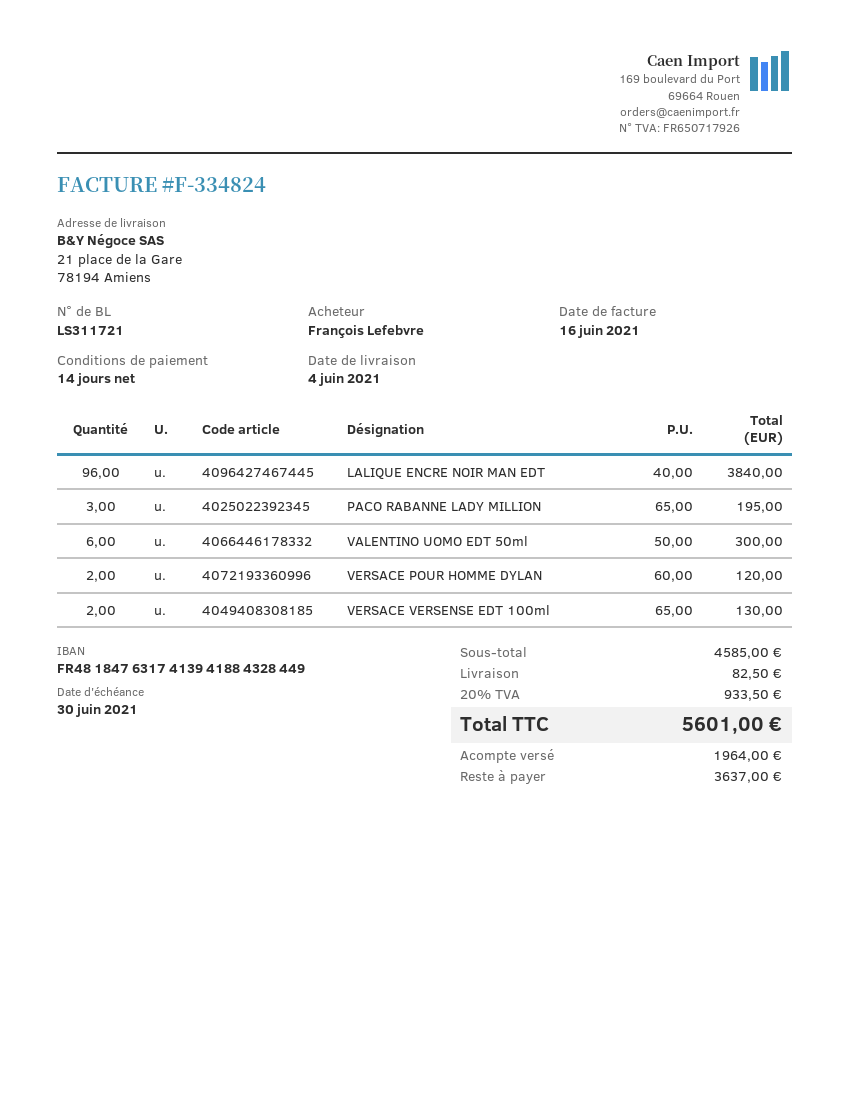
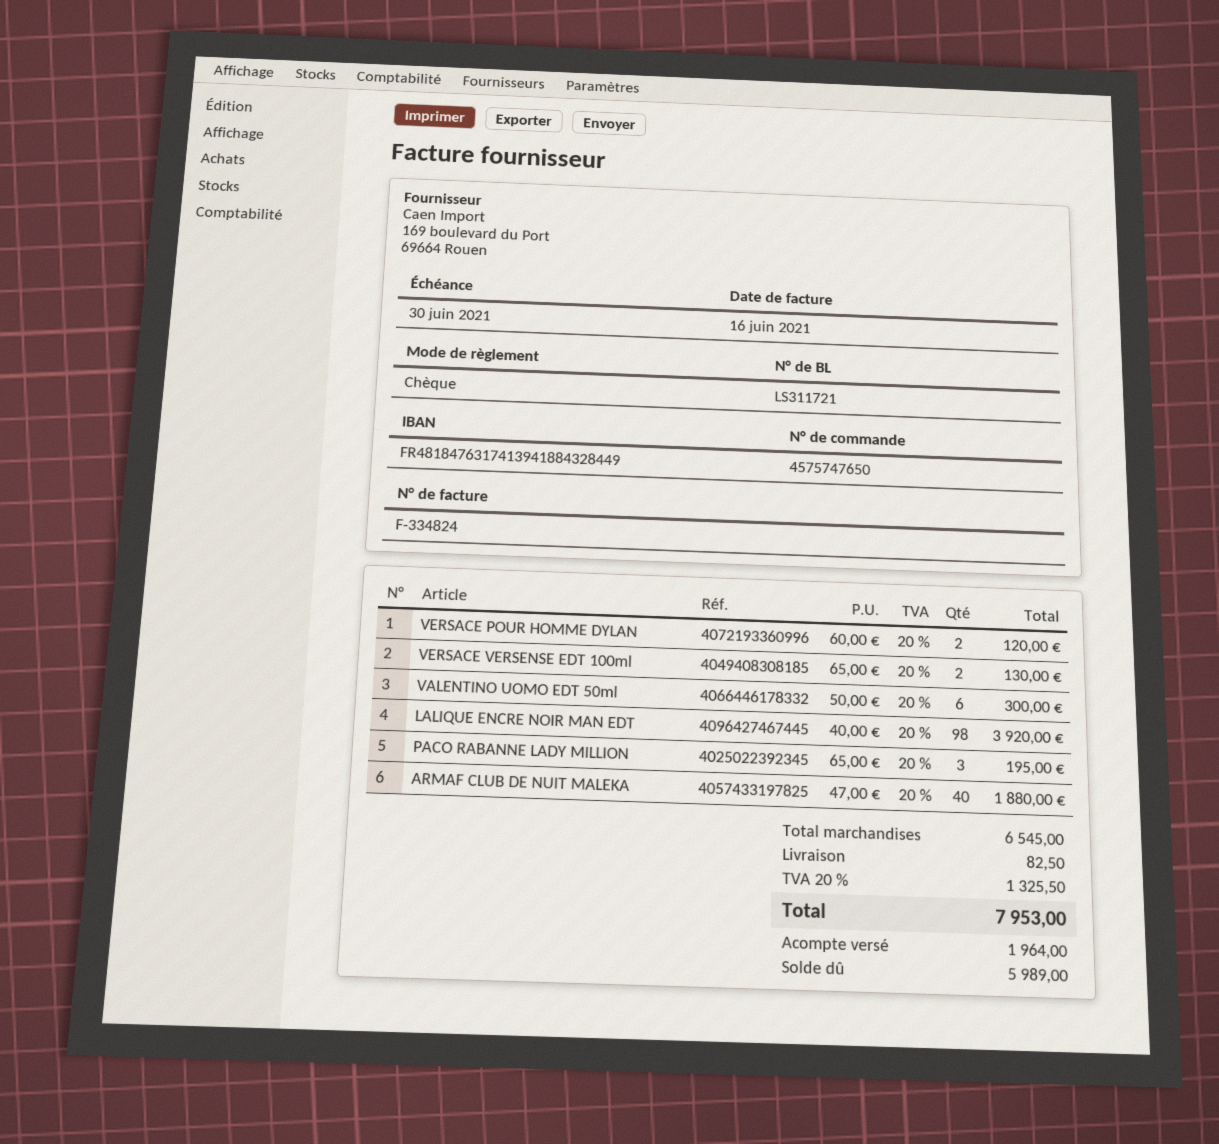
LALIQUE ENCRE NOIR MAN EDT: 96 x 40.00 = 3840.00 -> 98 x 40.00 = 3920.00
ARMAF CLUB DE NUIT MALEKA: none -> 40 x 47.00 = 1880.00
subtotal: 4585.00 -> 6545.00
tax: 20% = 933.50 -> 20% = 1325.50
total: 5601.00 -> 7953.00
balance: 3637.00 -> 5989.00

